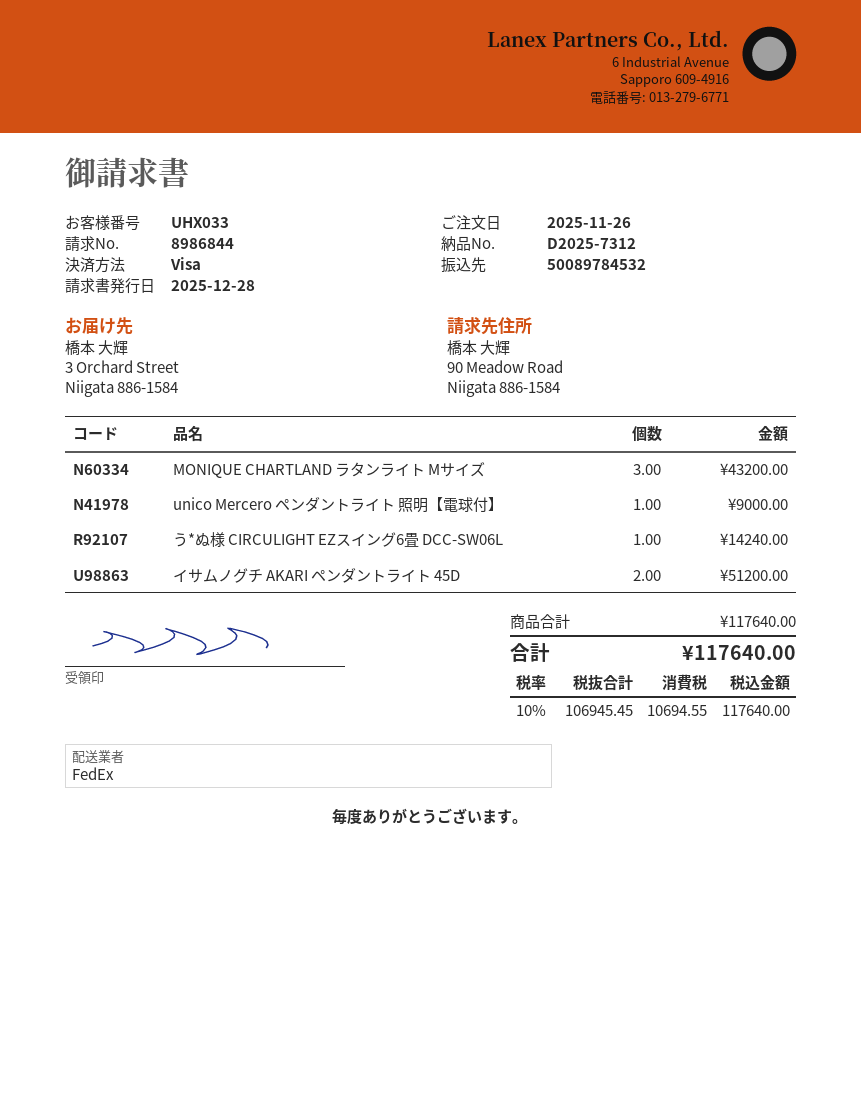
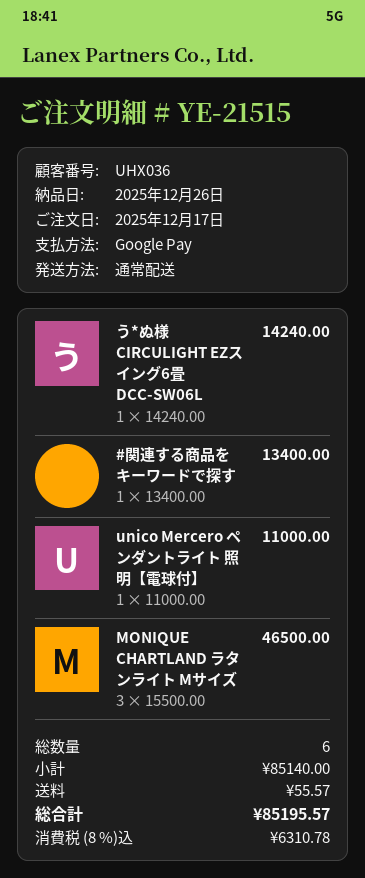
order date: 2025-11-26 -> 2025-12-17
customer number: UHX033 -> UHX036
payment method: Visa -> Google Pay
shipping method: FedEx -> standard
MONIQUE CHARTLAND ラタンライト Mサイズ: 3 for 43200.00 -> 3 for 46500.00
unico Mercero ペンダントライト 照明【電球付】: 1 for 9000.00 -> 1 for 11000.00
イサムノグチ AKARI ペンダントライト 45D: 2 for 51200.00 -> none
#関連する商品をキーワードで探す: none -> 1 for 13400.00
subtotal: 117640.00 -> 85140.00
shipping: none -> 55.57
tax: 10% = 10694.55 -> 8% = 6310.78
total: 117640.00 -> 85195.57

